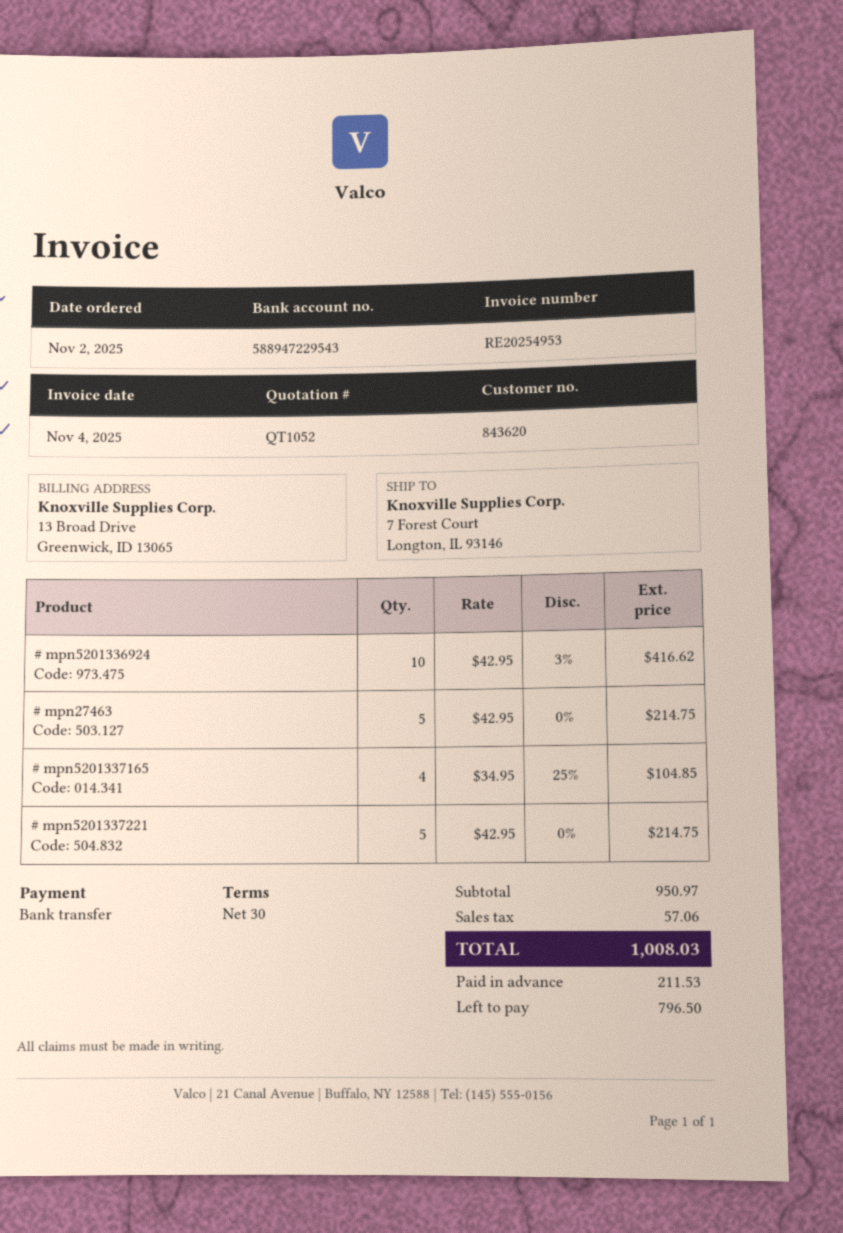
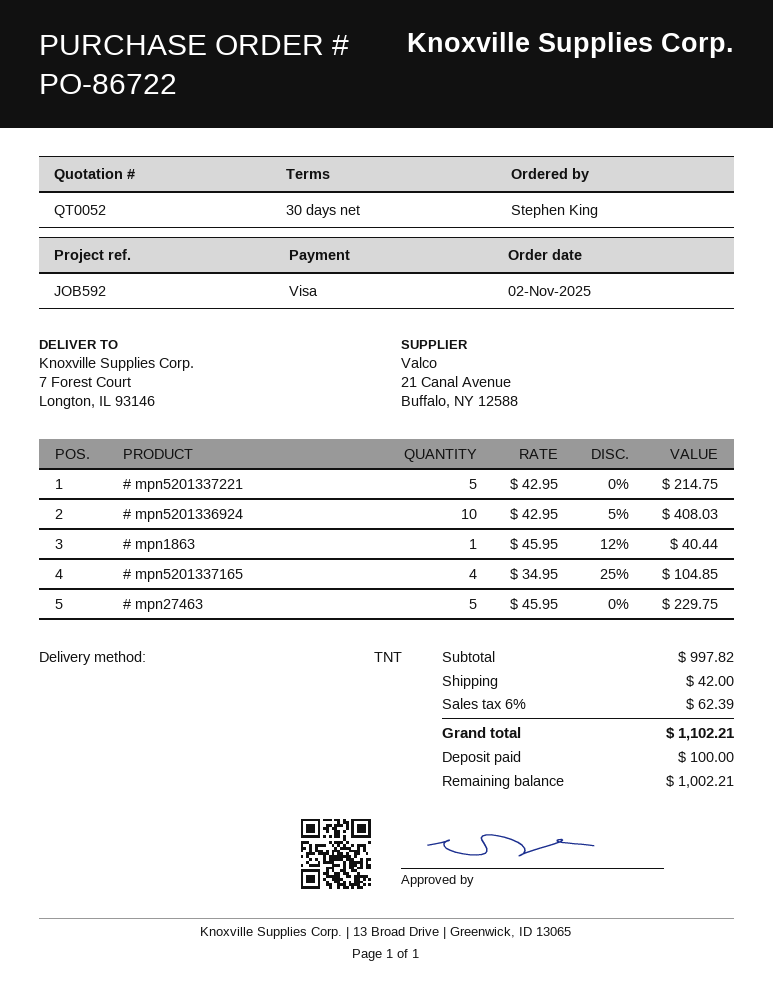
quote number: QT1052 -> QT0052
payment method: bank transfer -> Visa
# mpn5201336924: 10 x 42.95 - 3% = 416.62 -> 10 x 42.95 - 5% = 408.03
# mpn27463: 5 x 42.95 = 214.75 -> 5 x 45.95 = 229.75
# mpn1863: none -> 1 x 45.95 - 12% = 40.44
subtotal: 950.97 -> 997.82
shipping: none -> 42.00
tax: 57.06 -> 62.39
total: 1008.03 -> 1102.21
deposit: 211.53 -> 100.00
balance: 796.50 -> 1002.21

